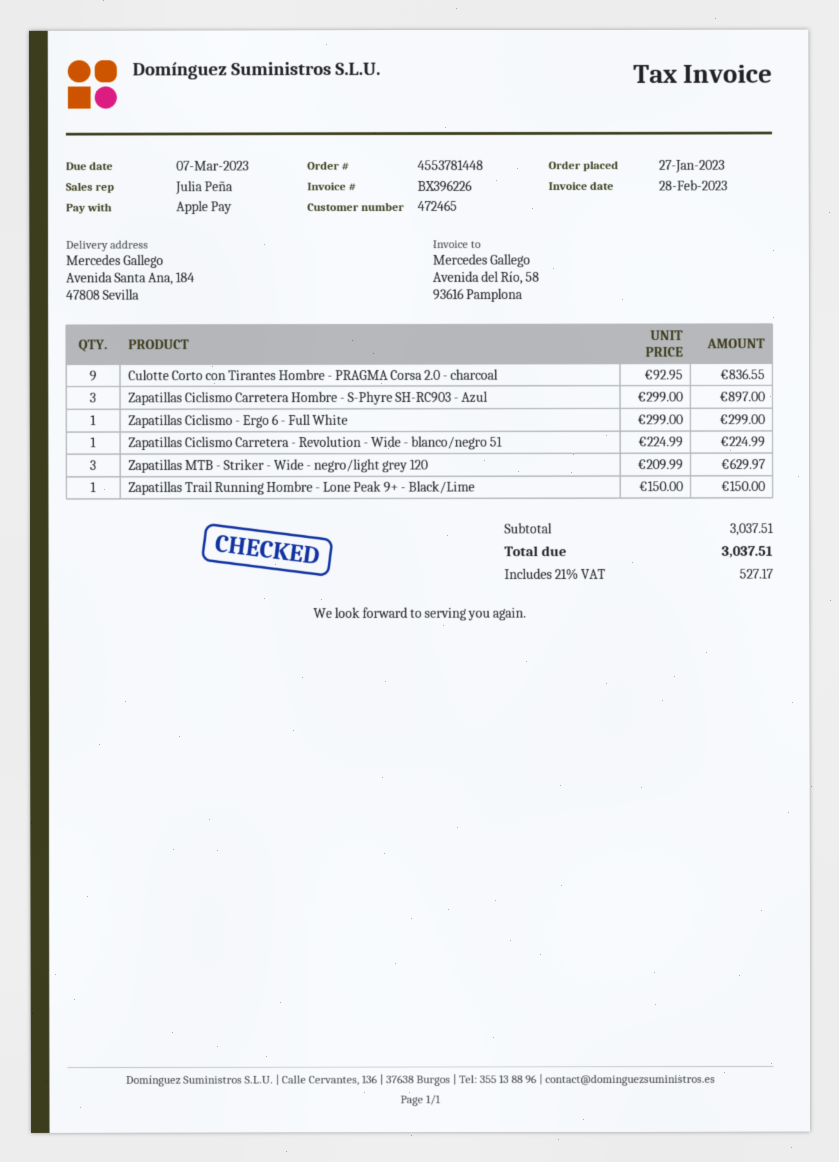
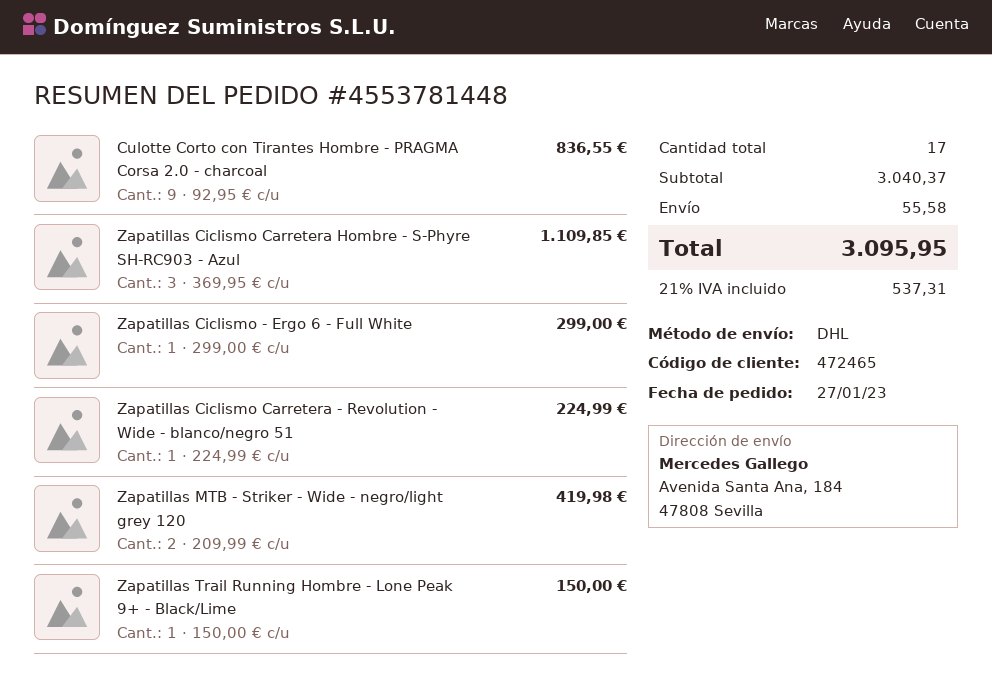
Zapatillas Ciclismo Carretera Hombre - S-Phyre SH-RC903 - Azul: 3 x 299.00 = 897.00 -> 3 x 369.95 = 1109.85
Zapatillas MTB - Striker - Wide - negro/light grey 120: 3 x 209.99 = 629.97 -> 2 x 209.99 = 419.98
subtotal: 3037.51 -> 3040.37
shipping: none -> 55.58
tax: 21% = 527.17 -> 21% = 537.31
total: 3037.51 -> 3095.95

